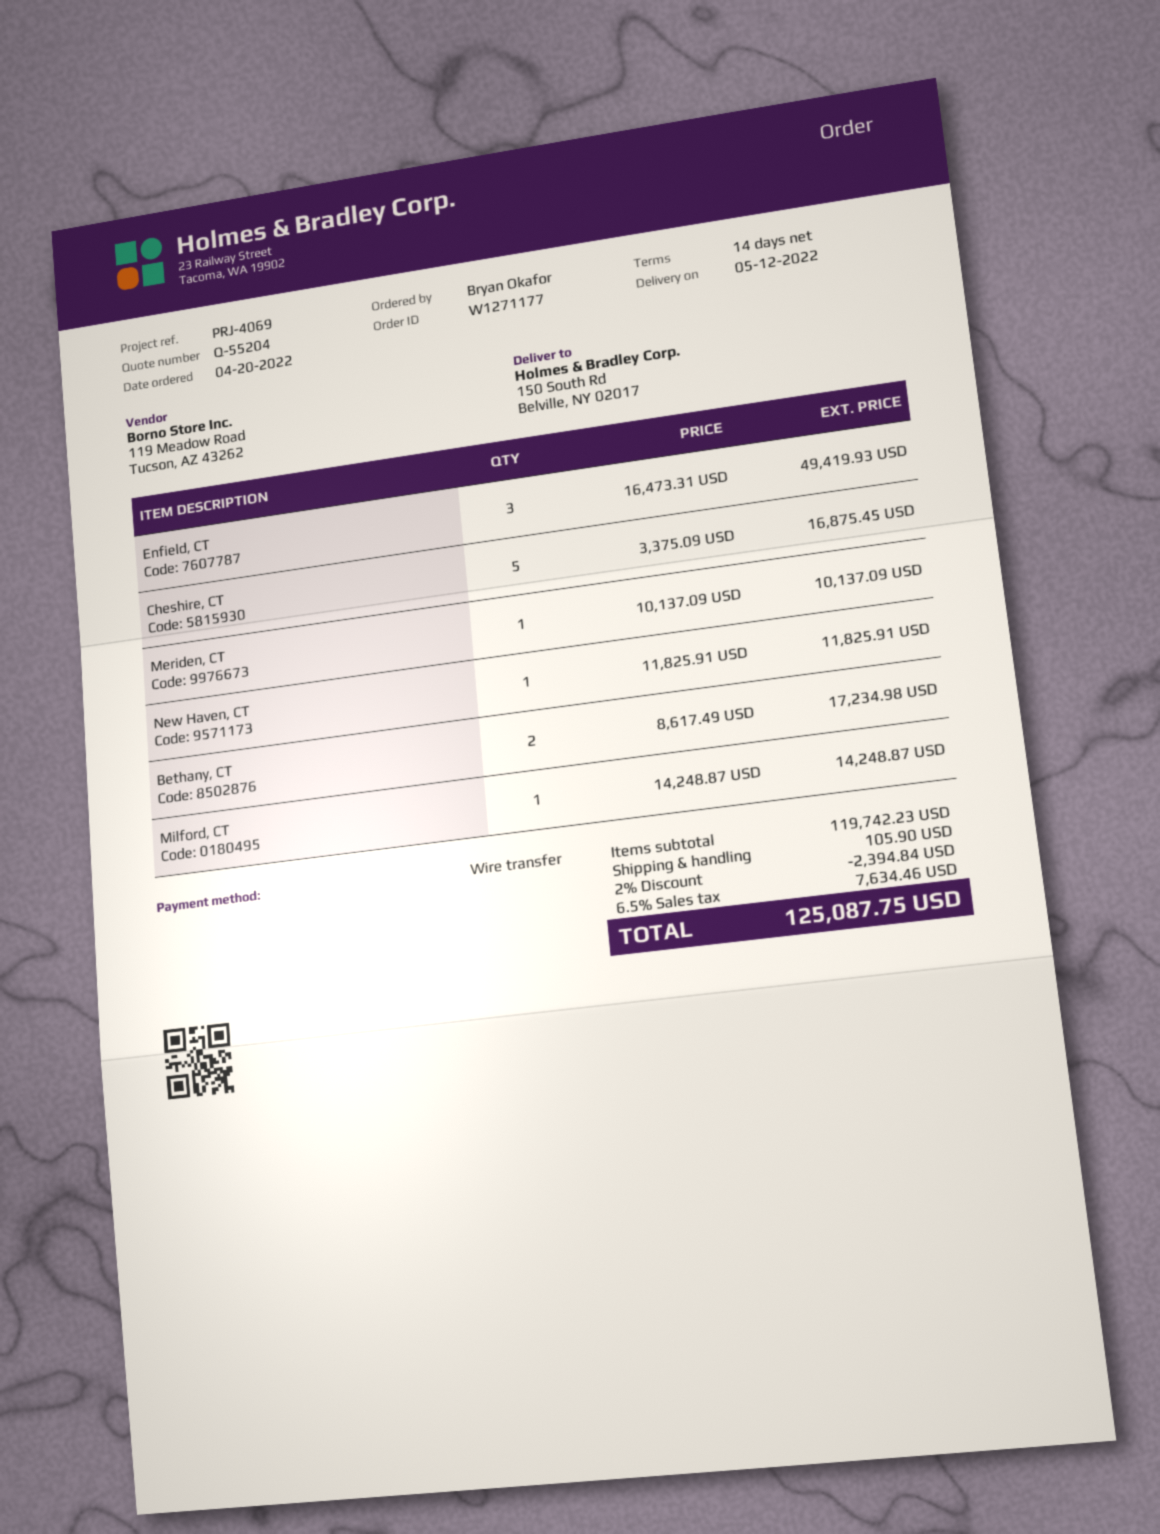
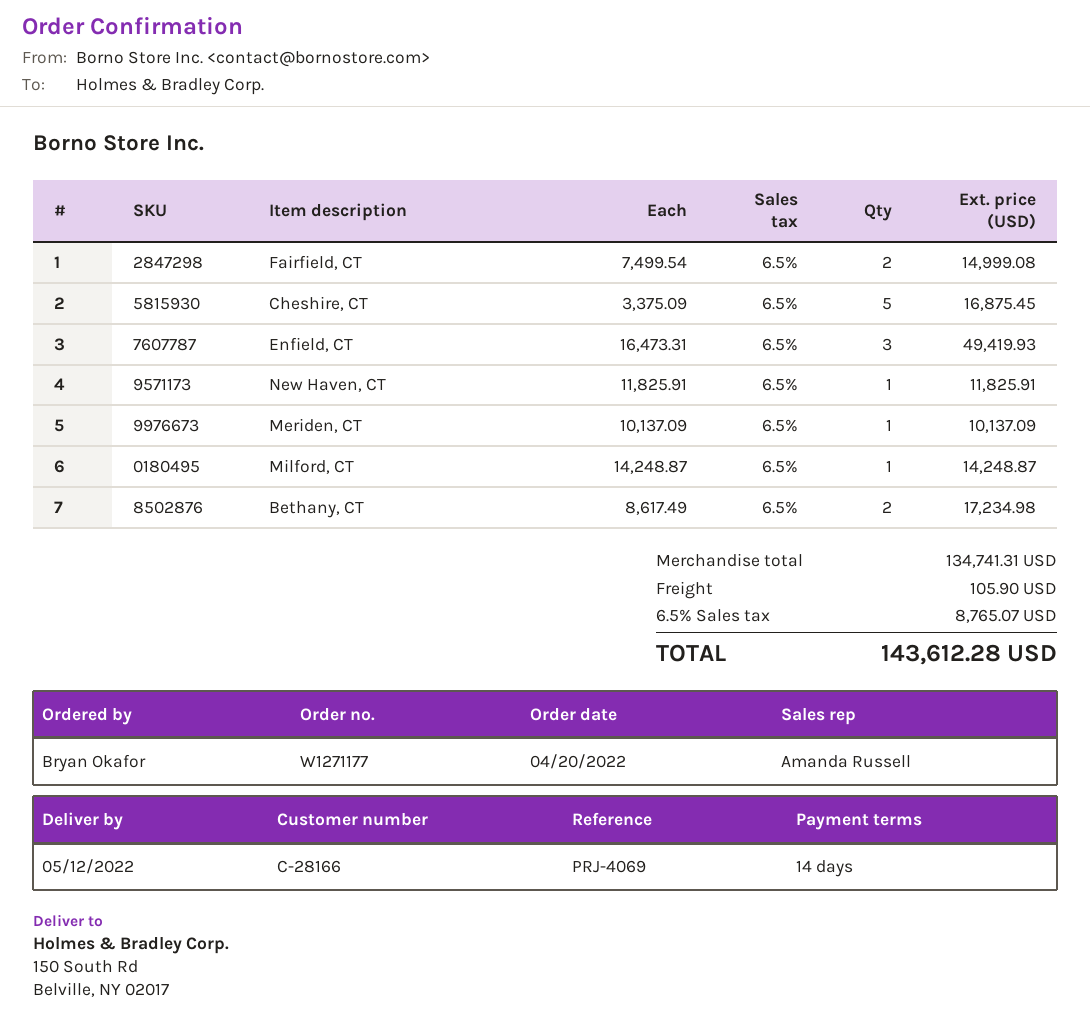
Fairfield, CT: none -> 2 x 7499.54 = 14999.08
subtotal: 119742.23 -> 134741.31
discount: 2% = 2394.84 -> none
tax: 6.5% = 7634.46 -> 6.5% = 8765.07
total: 125087.75 -> 143612.28

